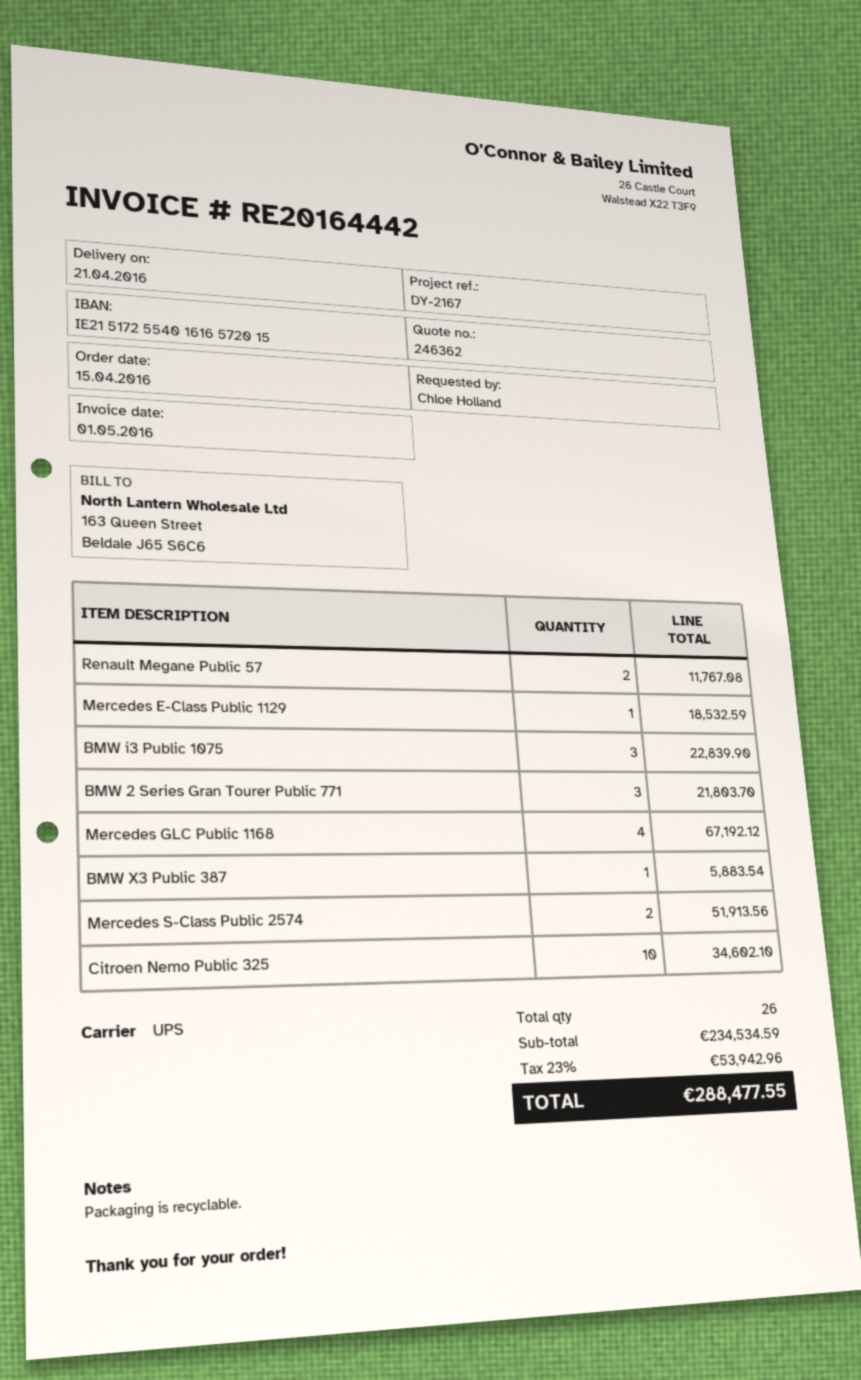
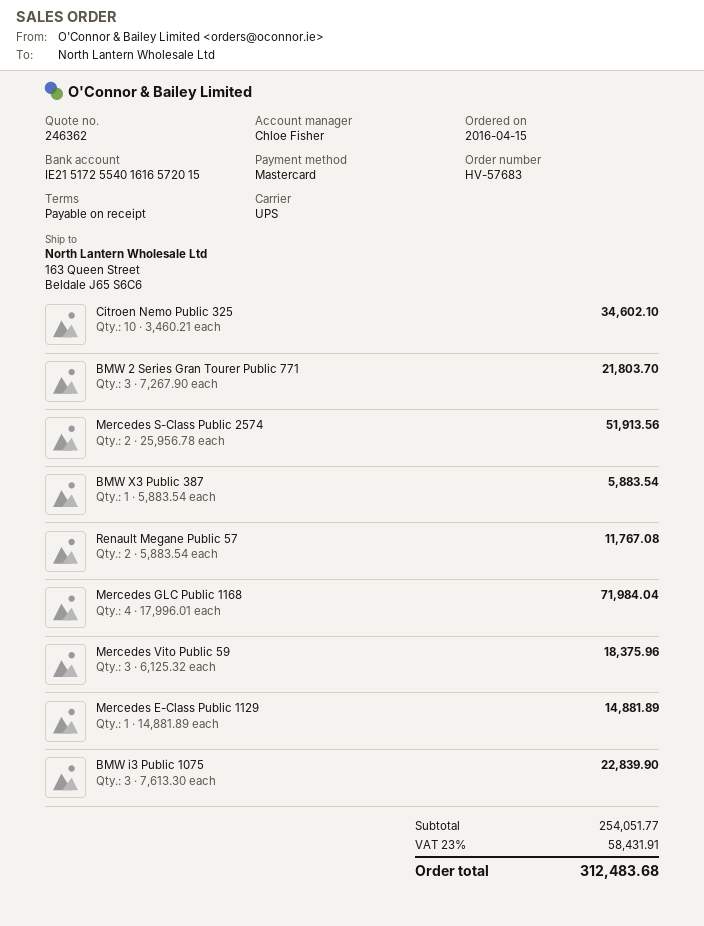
Mercedes E-Class Public 1129: 1 for 18532.59 -> 1 for 14881.89
Mercedes GLC Public 1168: 4 for 67192.12 -> 4 for 71984.04
Mercedes Vito Public 59: none -> 3 for 18375.96
subtotal: 234534.59 -> 254051.77
tax: 23% = 53942.96 -> 23% = 58431.91
total: 288477.55 -> 312483.68

